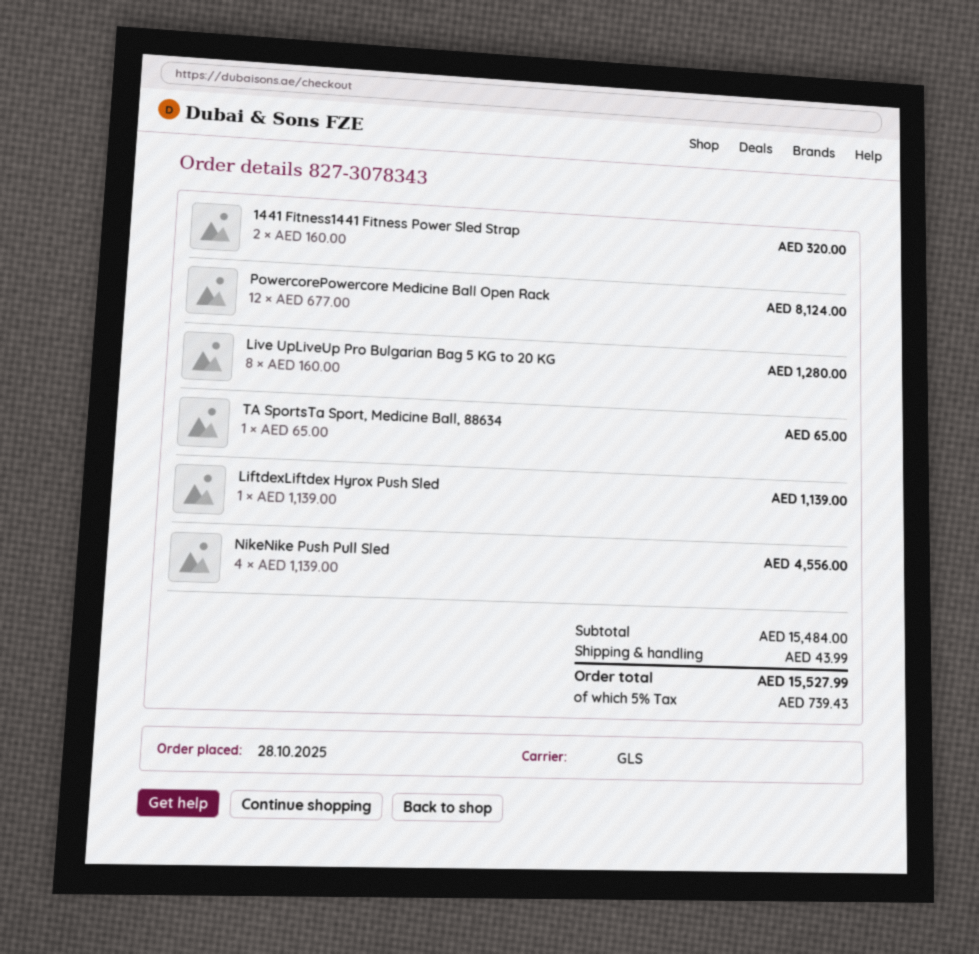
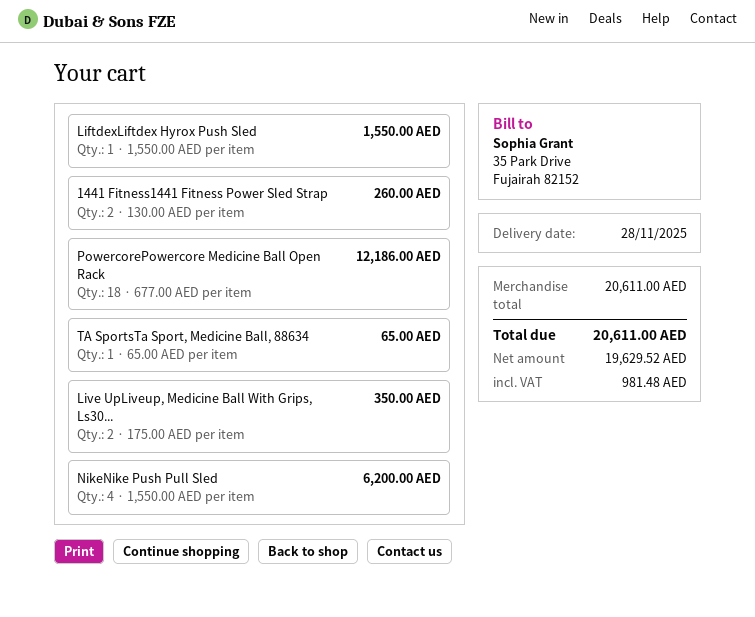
1441 Fitness1441 Fitness Power Sled Strap: 2 x 160.00 = 320.00 -> 2 x 130.00 = 260.00
PowercorePowercore Medicine Ball Open Rack: 12 x 677.00 = 8124.00 -> 18 x 677.00 = 12186.00
Live UpLiveUp Pro Bulgarian Bag 5 KG to 20 KG: 8 x 160.00 = 1280.00 -> none
LiftdexLiftdex Hyrox Push Sled: 1 x 1139.00 = 1139.00 -> 1 x 1550.00 = 1550.00
NikeNike Push Pull Sled: 4 x 1139.00 = 4556.00 -> 4 x 1550.00 = 6200.00
Live UpLiveup, Medicine Ball With Grips, Ls30...: none -> 2 x 175.00 = 350.00
subtotal: 15484.00 -> 20611.00
shipping: 43.99 -> none
tax: 739.43 -> 981.48
total: 15527.99 -> 20611.00

